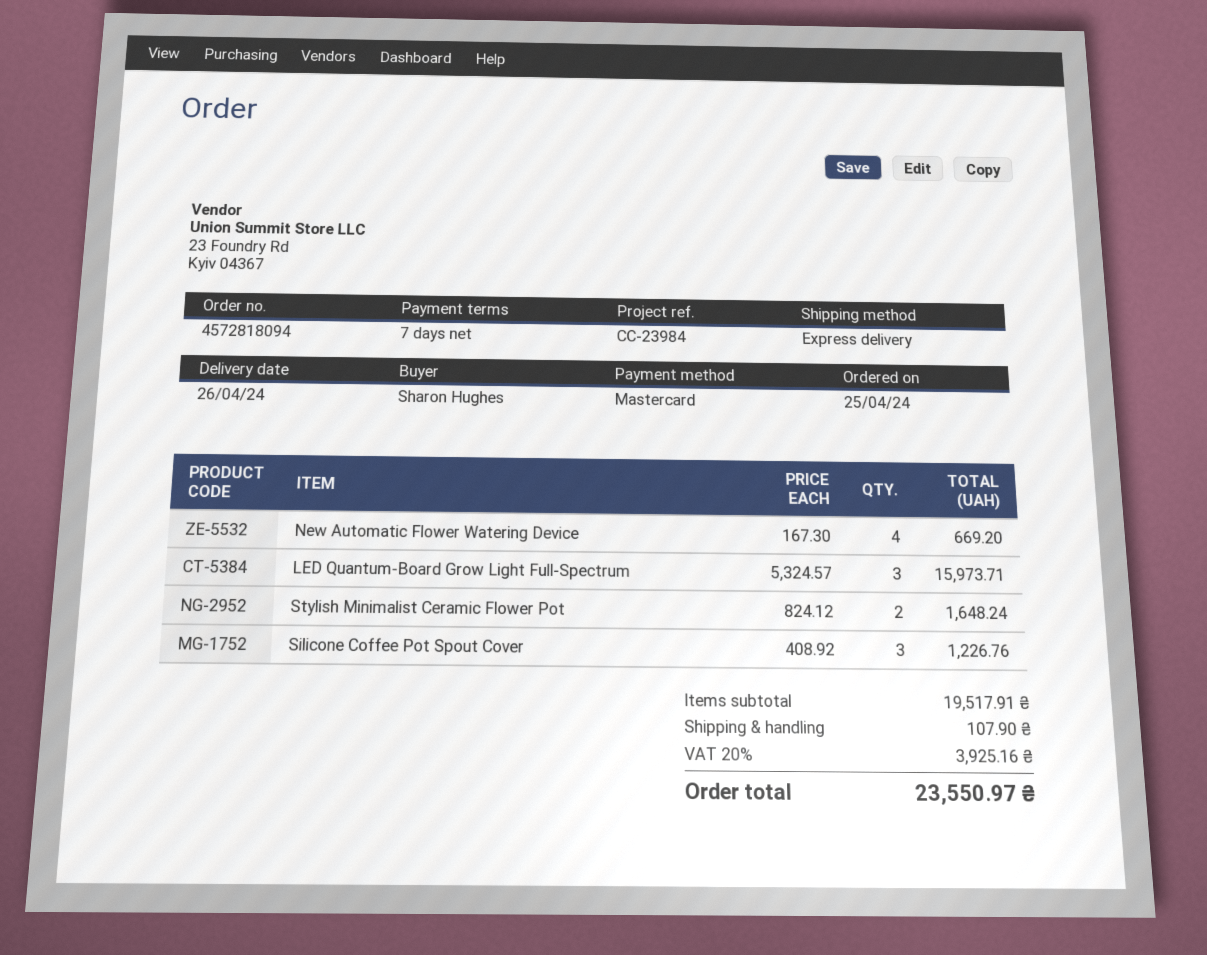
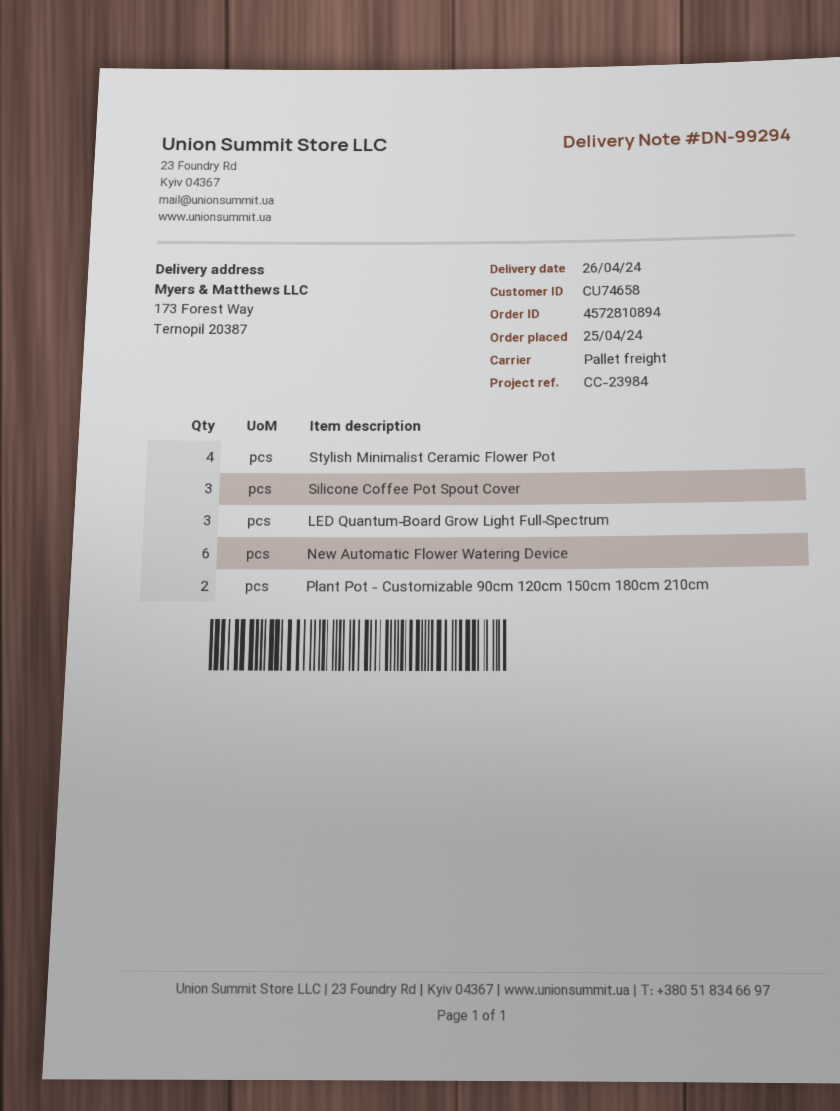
order number: 4572818094 -> 4572810894
shipping method: express -> pallet freight
New Automatic Flower Watering Device: 4 -> 6
Stylish Minimalist Ceramic Flower Pot: 2 -> 4
Plant Pot - Customizable 90cm 120cm 150cm 180cm 210cm: none -> 2

